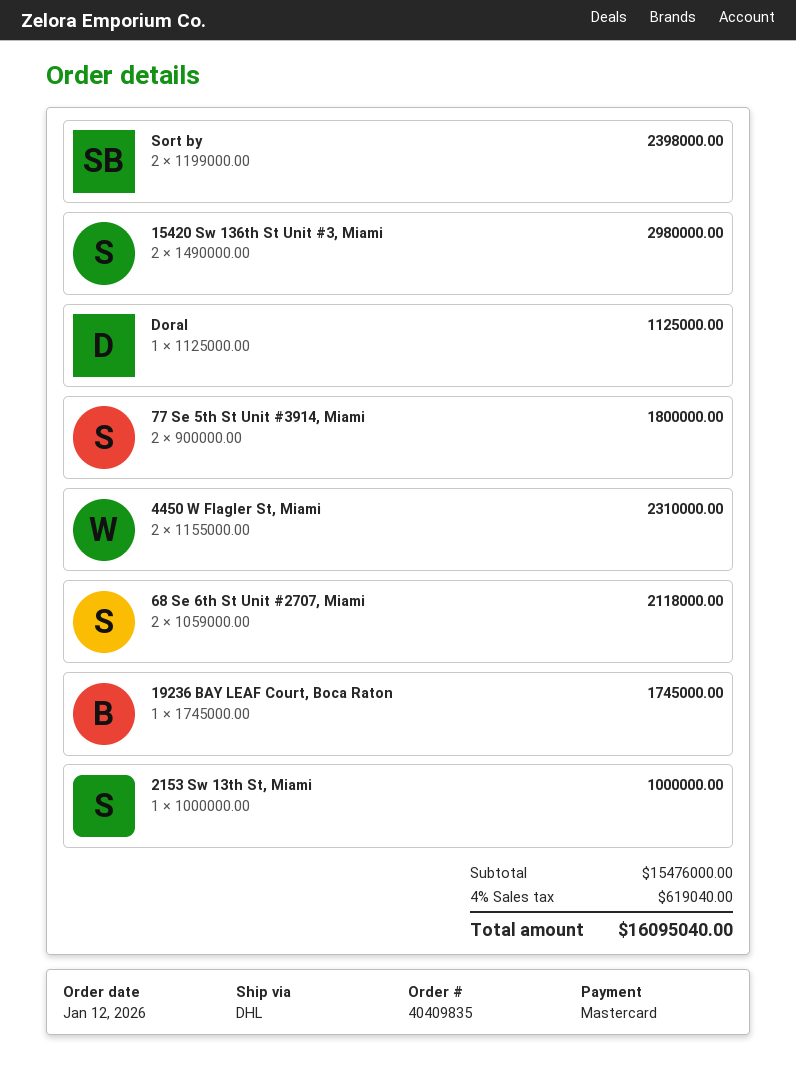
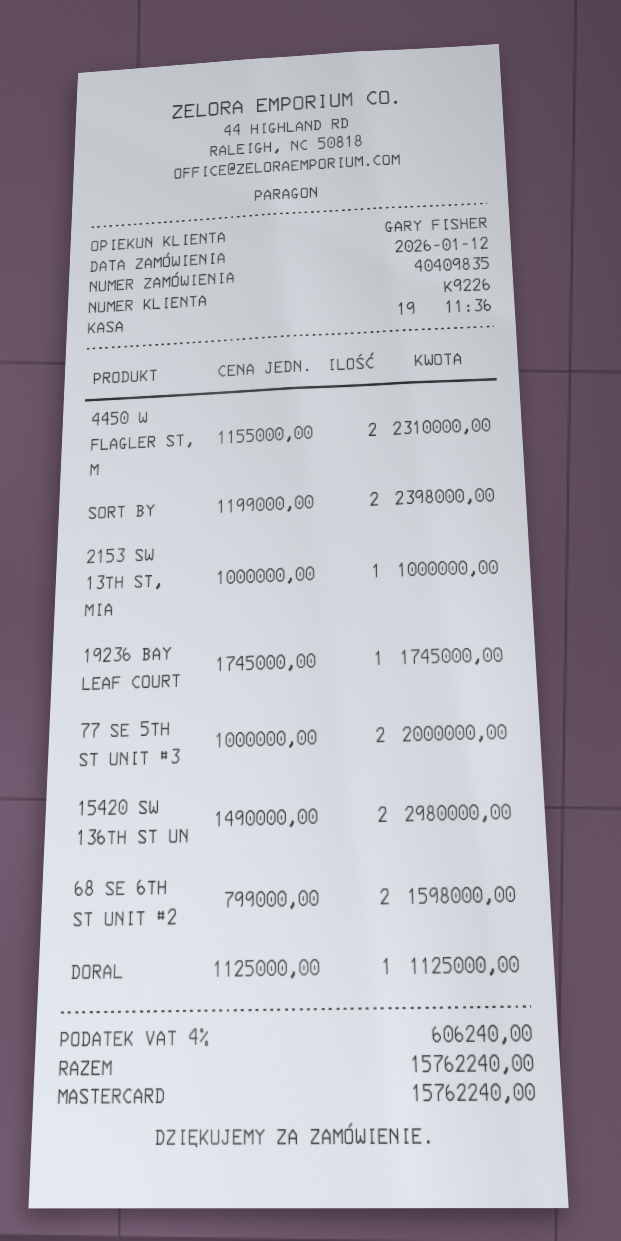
77 Se 5th St Unit #3914, Miami: 2 x 900000.00 = 1800000.00 -> 2 x 1000000.00 = 2000000.00
68 Se 6th St Unit #2707, Miami: 2 x 1059000.00 = 2118000.00 -> 2 x 799000.00 = 1598000.00
tax: 4% = 619040.00 -> 4% = 606240.00
total: 16095040.00 -> 15762240.00

